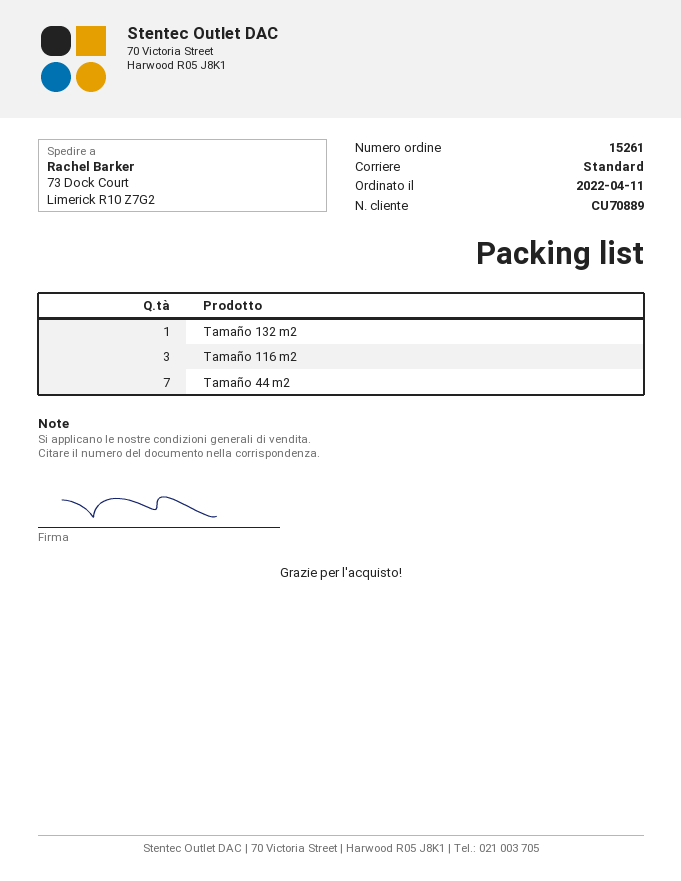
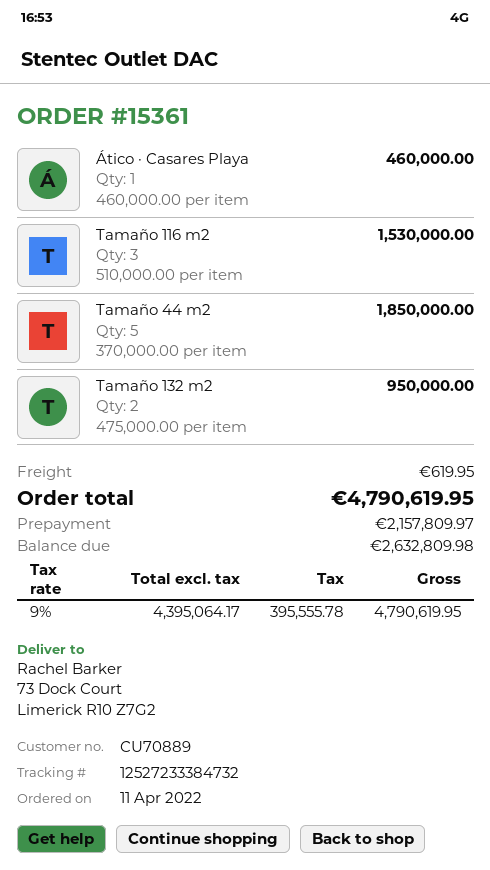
order number: 15261 -> 15361
Tamaño 132 m2: 1 -> 2
Tamaño 44 m2: 7 -> 5
Ático · Casares Playa: none -> 1

